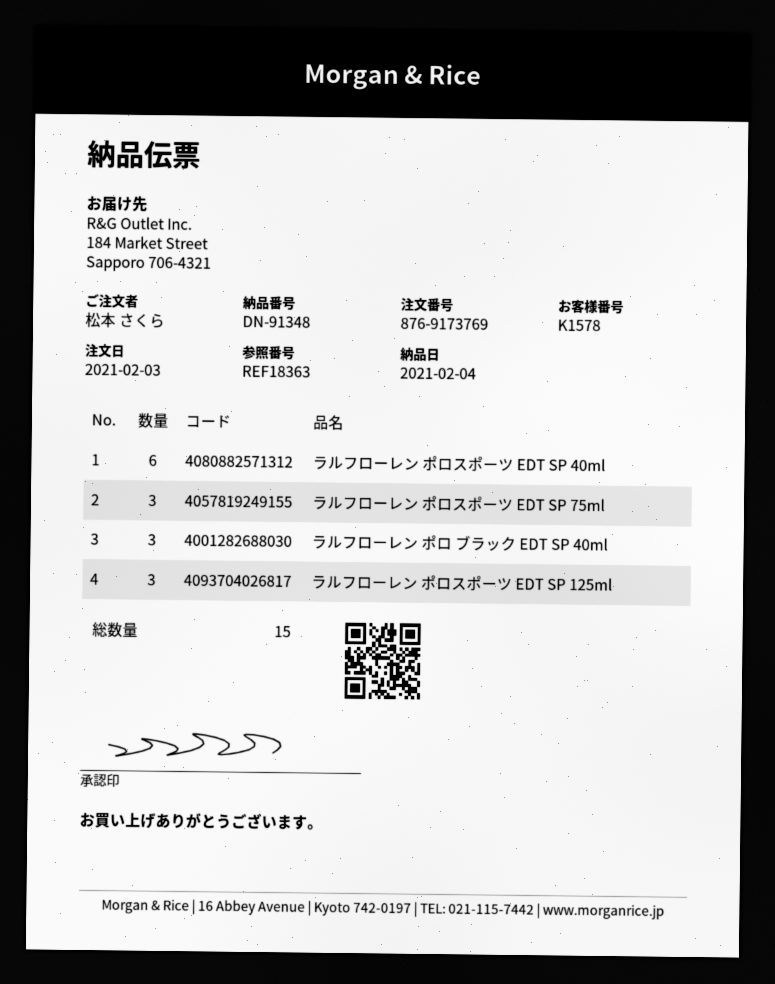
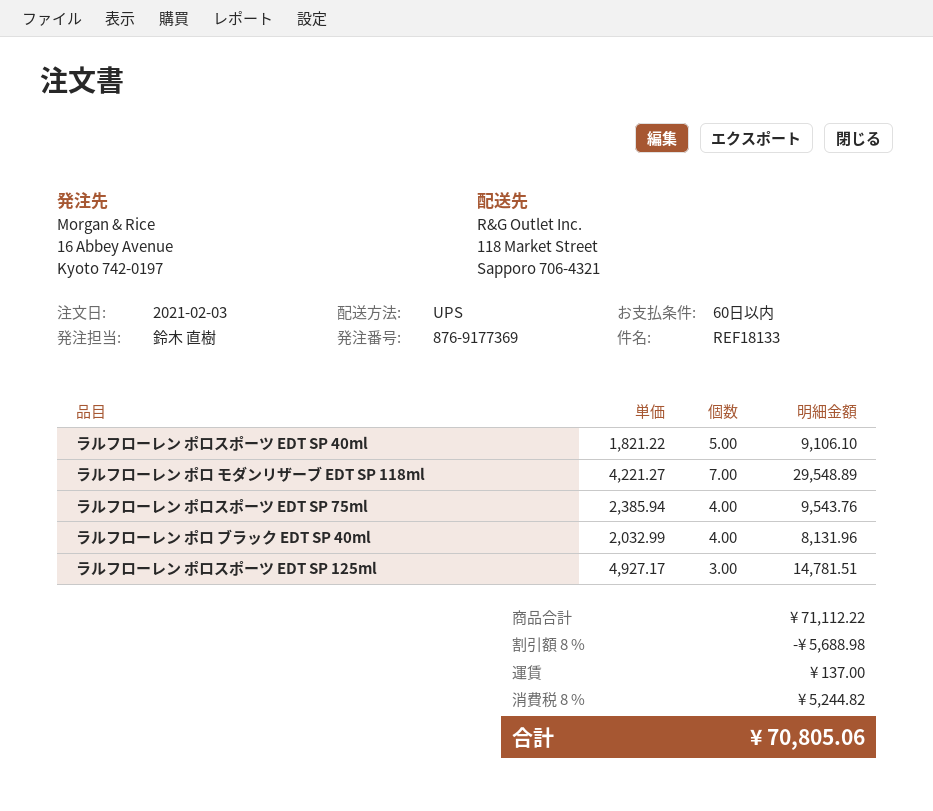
order number: 876-9173769 -> 876-9177369
reference: REF18363 -> REF18133
ordered by: 松本 さくら -> 鈴木 直樹
ship to: 184 Market Street, Sapporo 706-4321 -> 118 Market Street, Sapporo 706-4321
ラルフローレン ポロスポーツ EDT SP 40ml: 6 -> 5
ラルフローレン ポロスポーツ EDT SP 75ml: 3 -> 4
ラルフローレン ポロ ブラック EDT SP 40ml: 3 -> 4
ラルフローレン ポロ モダンリザーブ EDT SP 118ml: none -> 7

